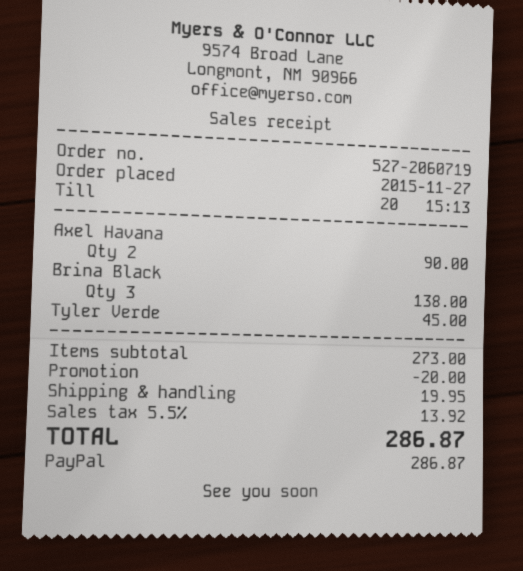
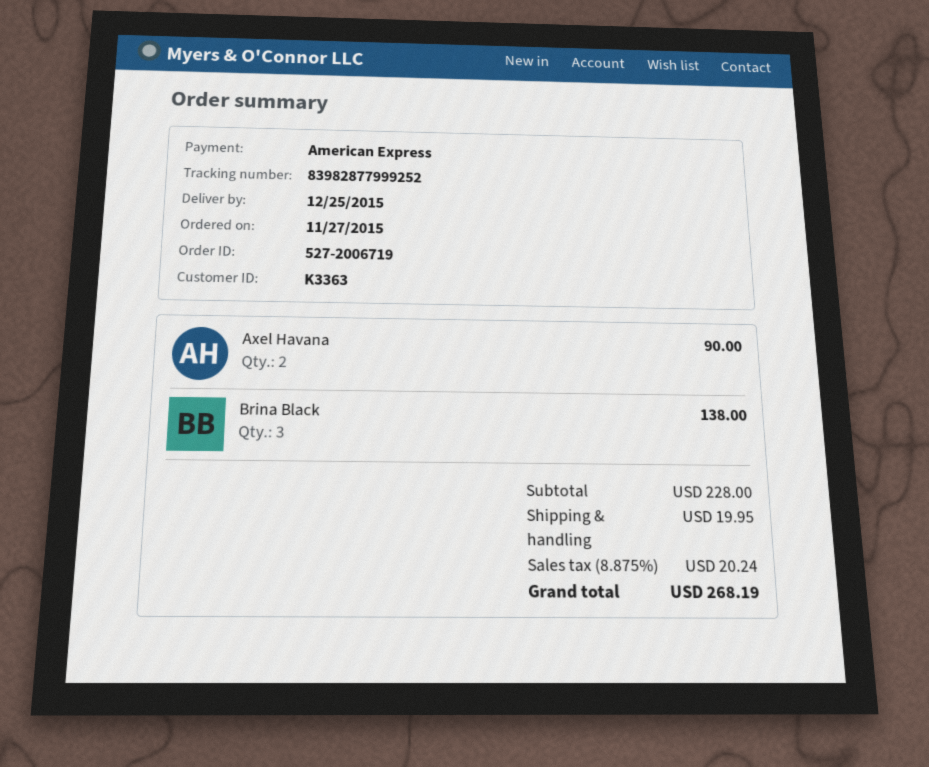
order number: 527-2060719 -> 527-2006719
payment method: PayPal -> American Express
Tyler Verde: 1 for 45.00 -> none
subtotal: 273.00 -> 228.00
discount: 20.00 -> none
tax: 5.5% = 13.92 -> 8.875% = 20.24
total: 286.87 -> 268.19

